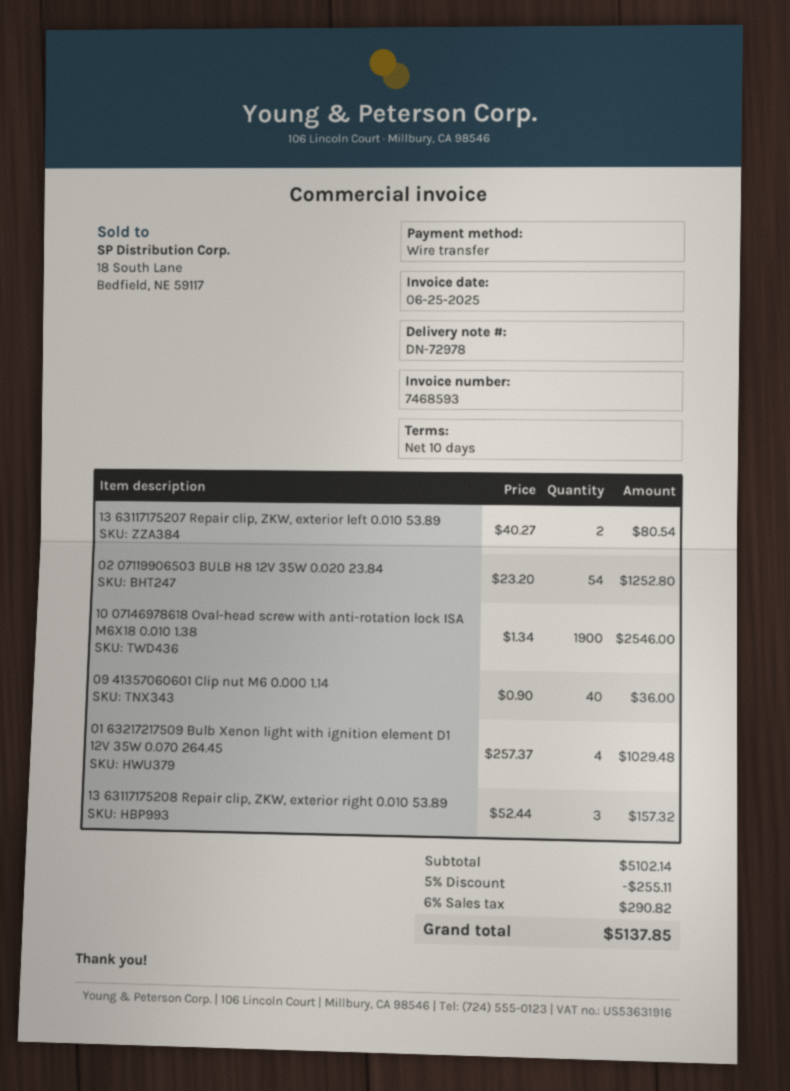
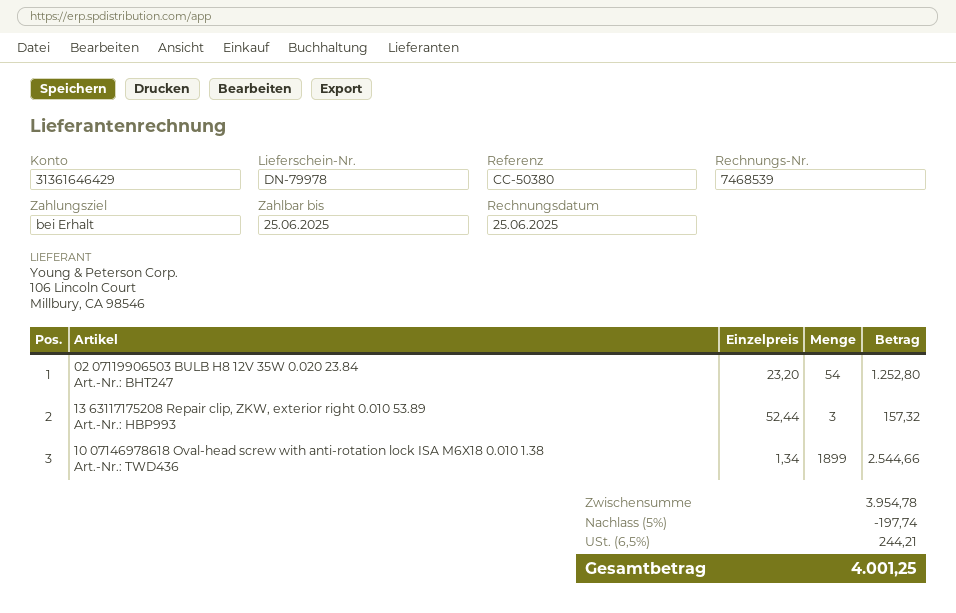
delivery note number: DN-72978 -> DN-79978
invoice number: 7468593 -> 7468539
payment terms: 10 days -> on receipt
13 63117175207 Repair clip, ZKW, exterior left 0.010 53.89: 2 x 40.27 = 80.54 -> none
10 07146978618 Oval-head screw with anti-rotation lock ISA M6X18 0.010 1.38: 1900 x 1.34 = 2546.00 -> 1899 x 1.34 = 2544.66
09 41357060601 Clip nut M6 0.000 1.14: 40 x 0.90 = 36.00 -> none
01 63217217509 Bulb Xenon light with ignition element D1 12V 35W 0.070 264.45: 4 x 257.37 = 1029.48 -> none
subtotal: 5102.14 -> 3954.78
discount: 5% = 255.11 -> 5% = 197.74
tax: 6% = 290.82 -> 6.5% = 244.21
total: 5137.85 -> 4001.25

